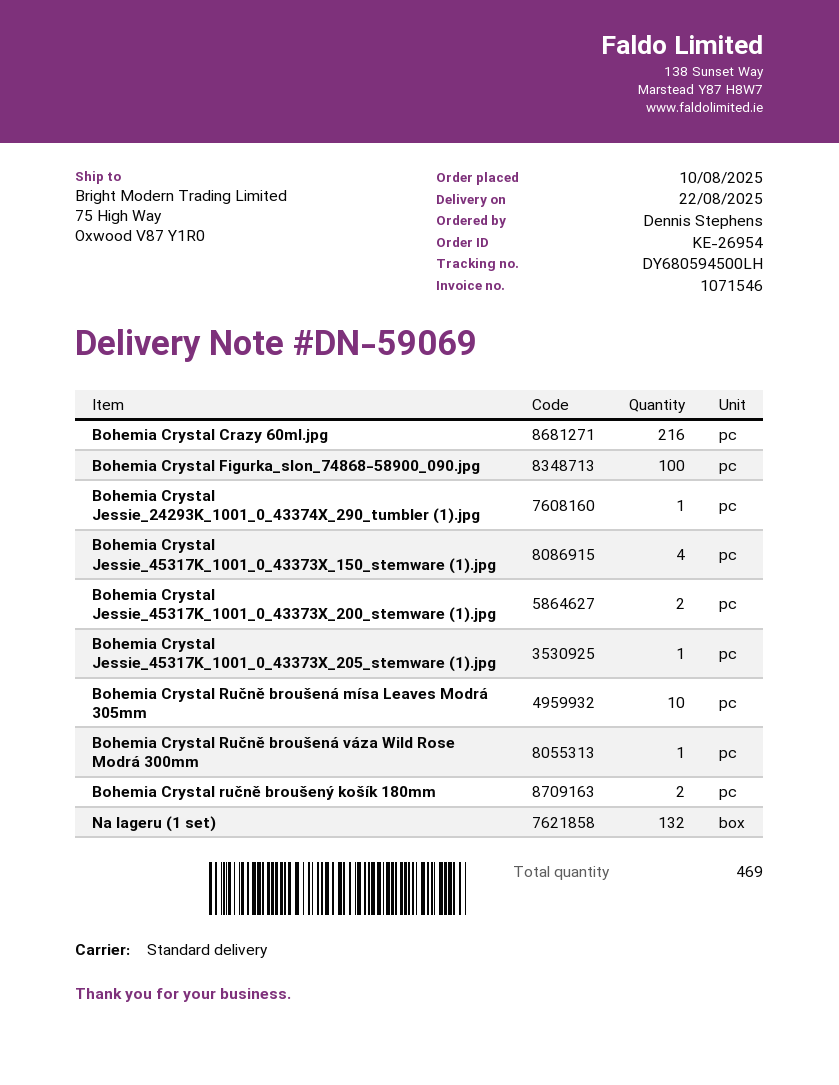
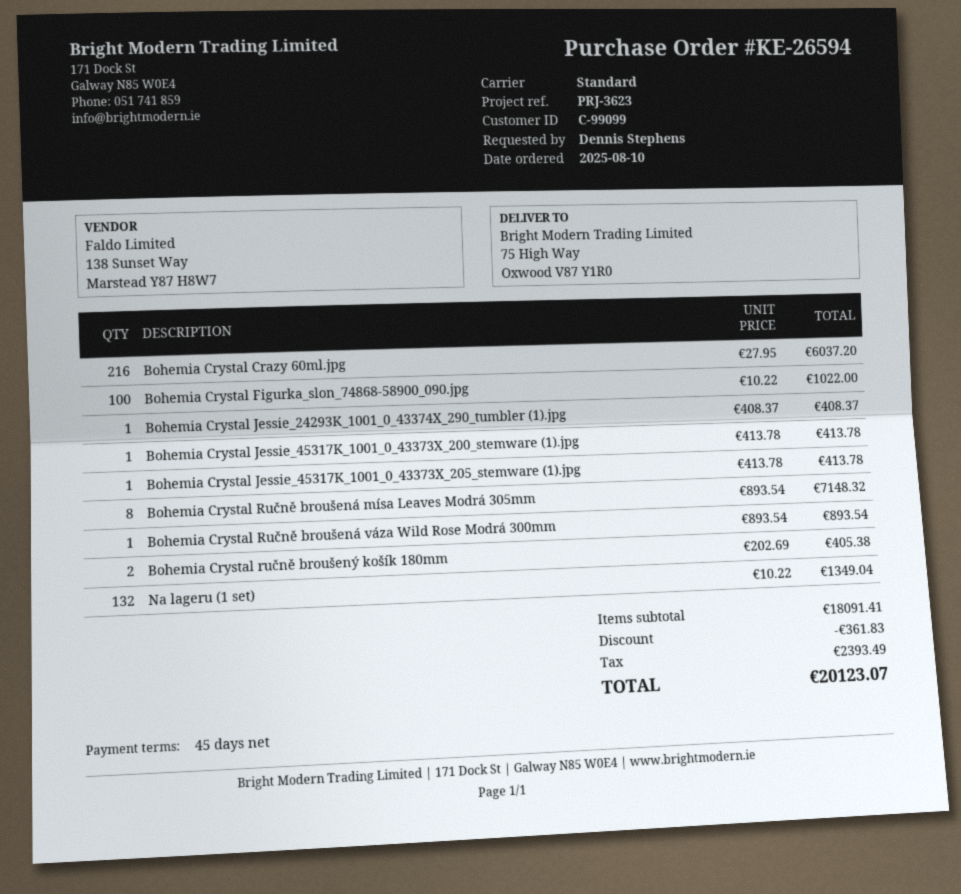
order number: KE-26954 -> KE-26594
Bohemia Crystal Jessie_45317K_1001_0_43373X_150_stemware (1).jpg: 4 -> none
Bohemia Crystal Jessie_45317K_1001_0_43373X_200_stemware (1).jpg: 2 -> 1
Bohemia Crystal Ručně broušená mísa Leaves Modrá 305mm: 10 -> 8

